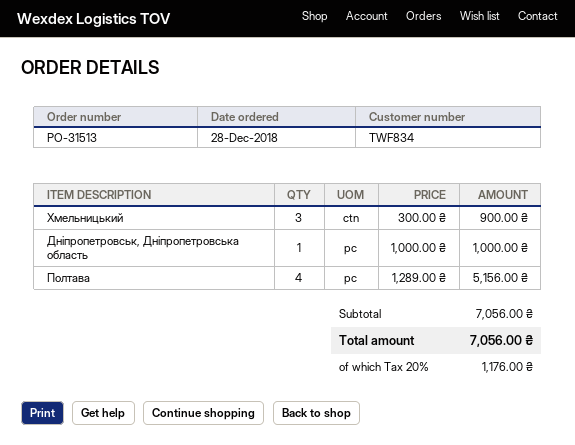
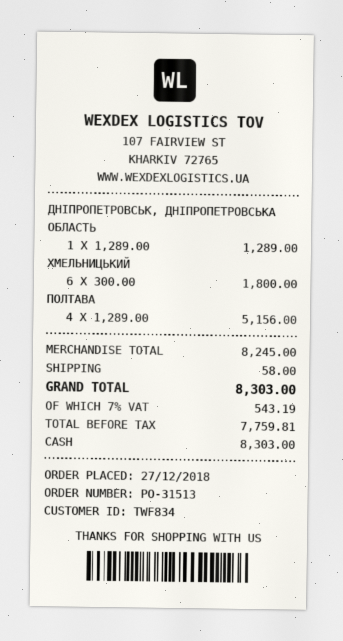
order date: 2018-12-28 -> 2018-12-27
Хмельницький: 3 x 300.00 = 900.00 -> 6 x 300.00 = 1800.00
Дніпропетровськ, Дніпропетровська область: 1 x 1000.00 = 1000.00 -> 1 x 1289.00 = 1289.00
subtotal: 7056.00 -> 8245.00
shipping: none -> 58.00
tax: 20% = 1176.00 -> 7% = 543.19
total: 7056.00 -> 8303.00

